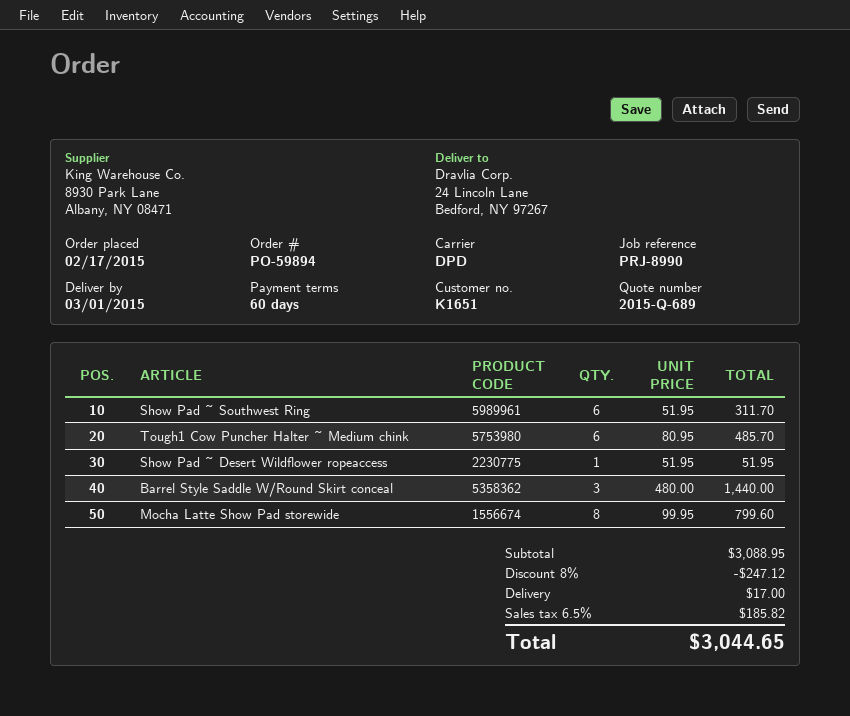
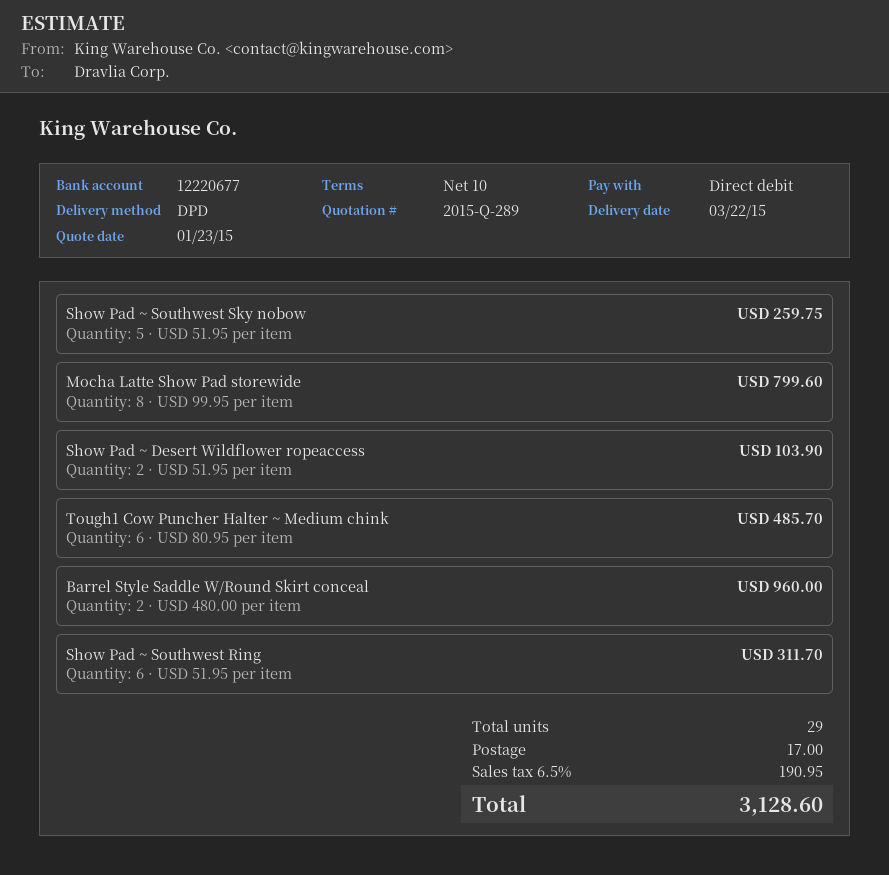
quote number: 2015-Q-689 -> 2015-Q-289
delivery date: 2015-03-01 -> 2015-03-22
payment terms: 60 days -> 10 days
Show Pad ~ Desert Wildflower ropeaccess: 1 x 51.95 = 51.95 -> 2 x 51.95 = 103.90
Barrel Style Saddle W/Round Skirt conceal: 3 x 480.00 = 1440.00 -> 2 x 480.00 = 960.00
Show Pad ~ Southwest Sky nobow: none -> 5 x 51.95 = 259.75
discount: 8% = 247.12 -> none
tax: 6.5% = 185.82 -> 6.5% = 190.95
total: 3044.65 -> 3128.60

